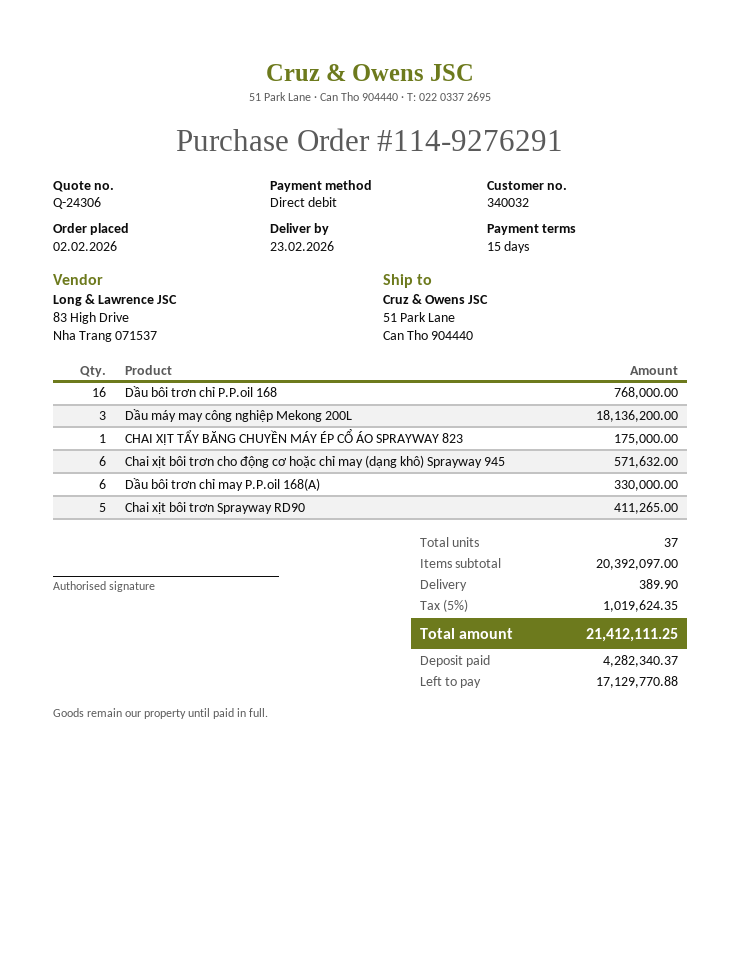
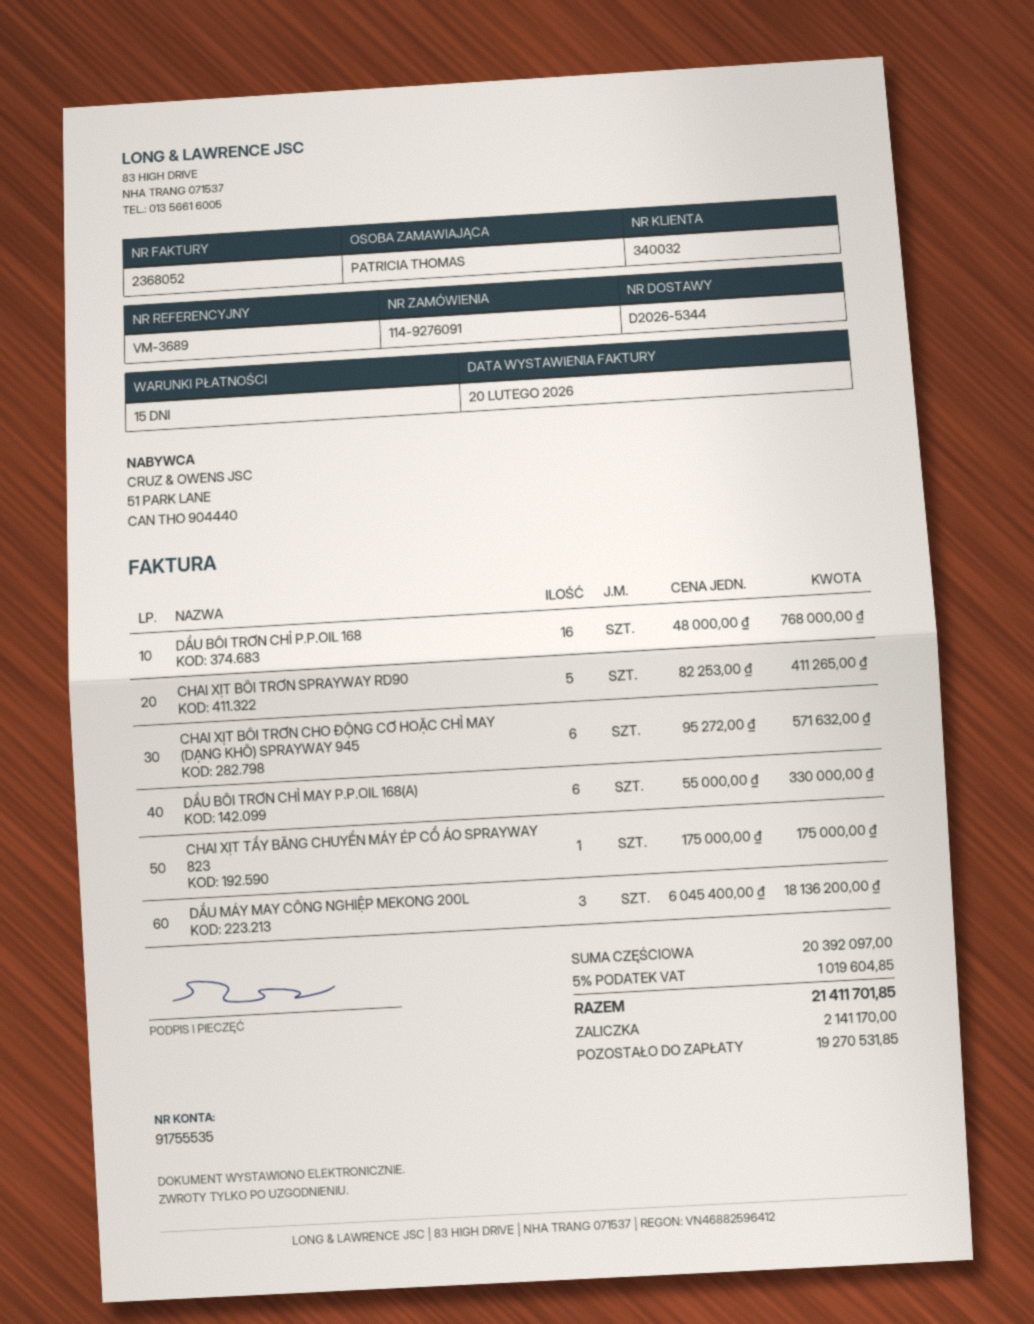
order number: 114-9276291 -> 114-9276091
shipping: 389.90 -> none
tax: 5% = 1019624.35 -> 5% = 1019604.85
total: 21412111.25 -> 21411701.85
deposit: 4282340.37 -> 2141170.00
balance: 17129770.88 -> 19270531.85

